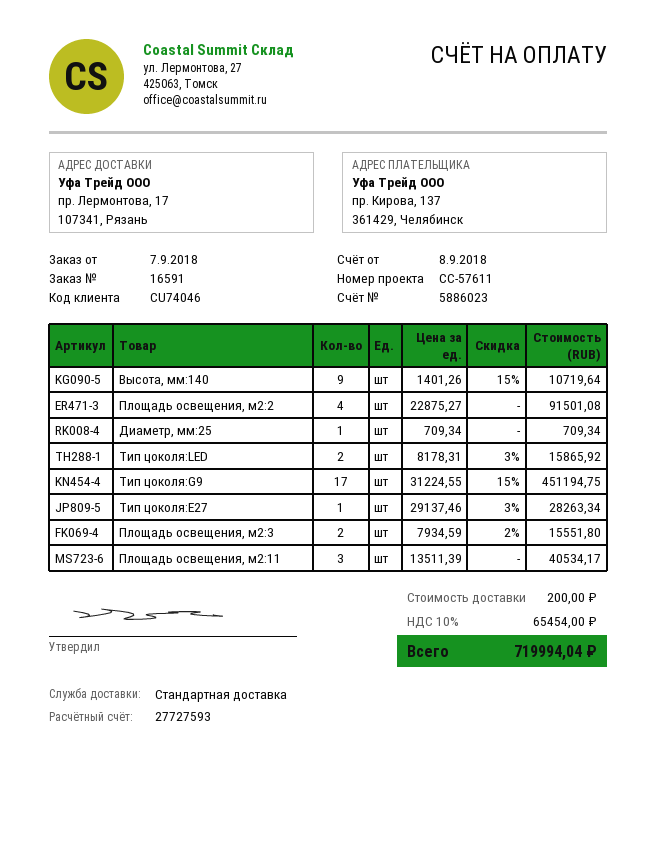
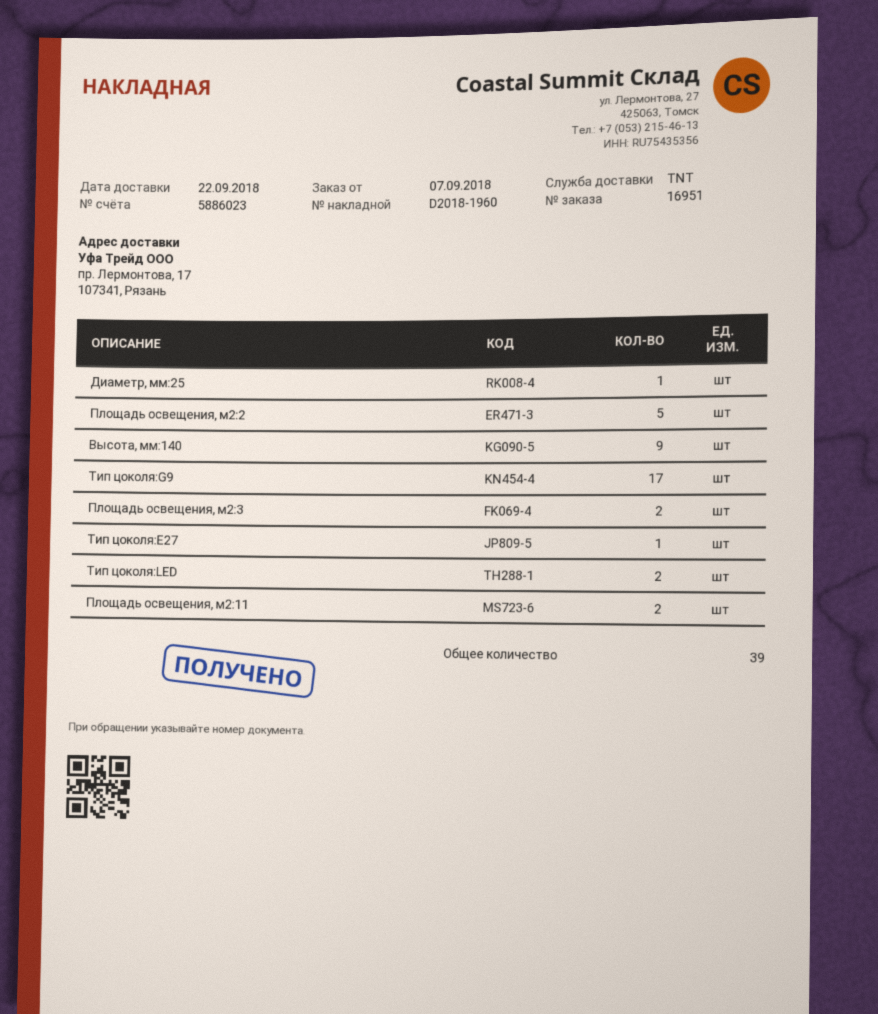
order number: 16591 -> 16951
shipping method: standard -> TNT
Площадь освещения, м2:2: 4 -> 5
Площадь освещения, м2:11: 3 -> 2

